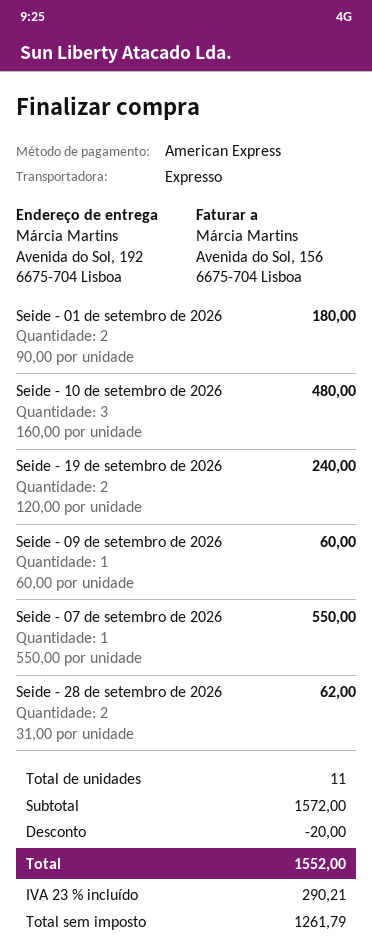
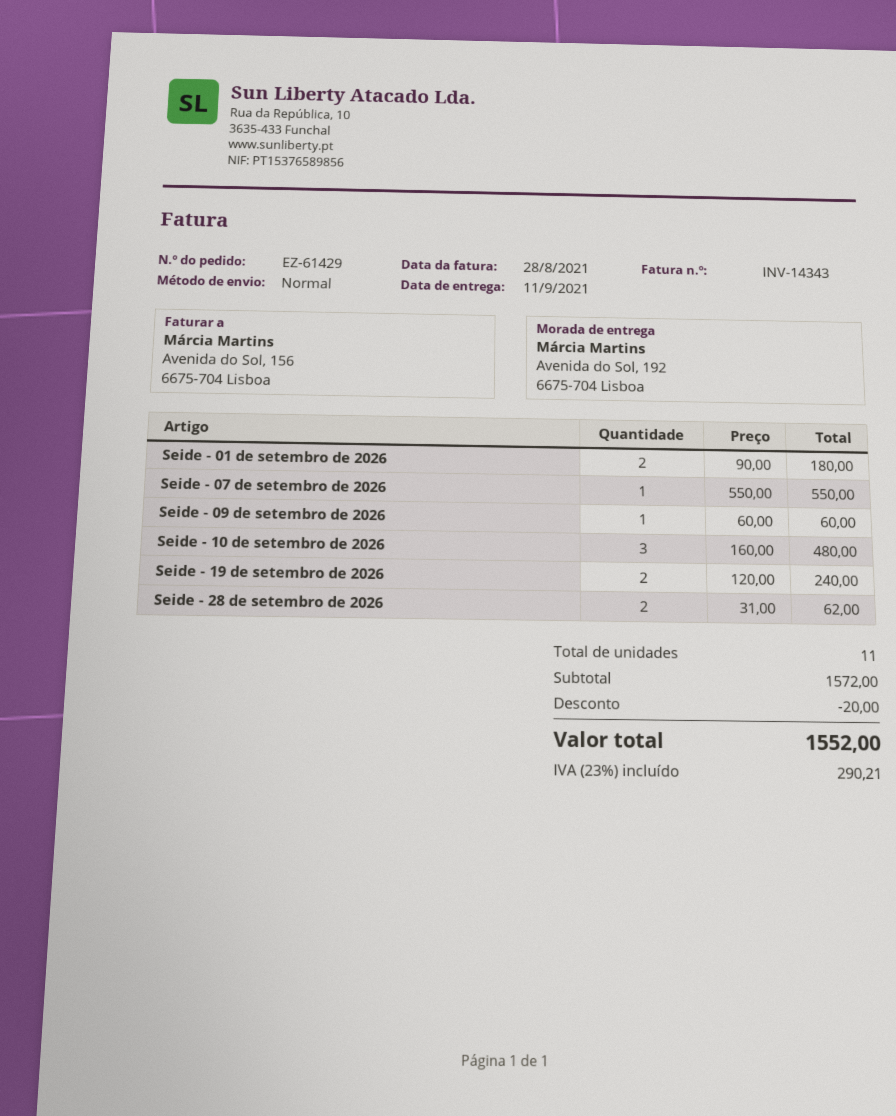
shipping method: express -> standard

